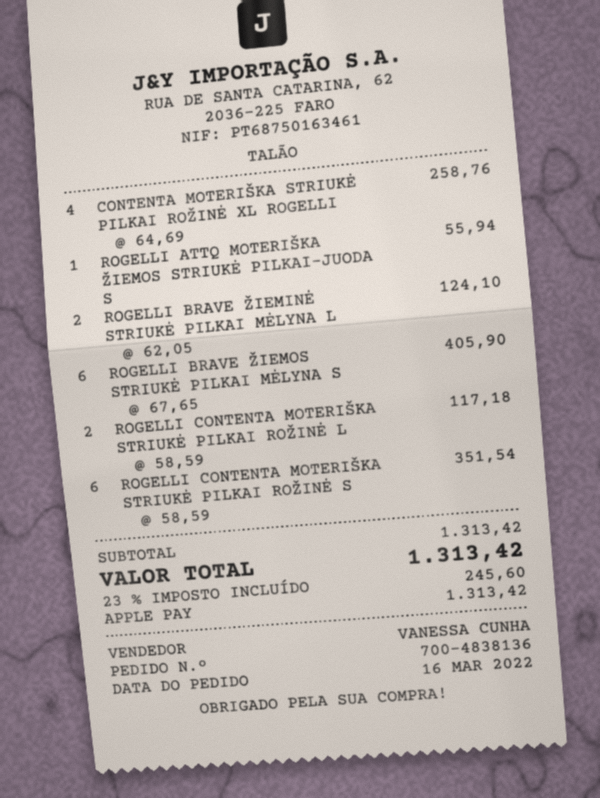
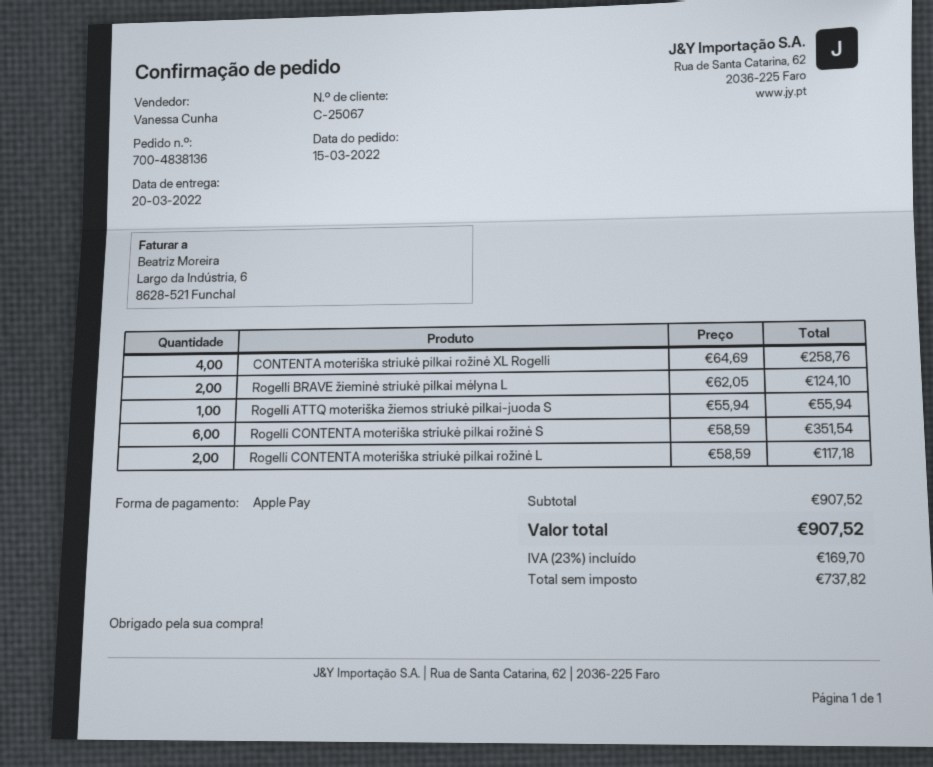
order date: 2022-03-16 -> 2022-03-15
ROGELLI BRAVE ŽIEMOS STRIUKĖ PILKAI MĖLYNA S: 6 x 67.65 = 405.90 -> none
subtotal: 1313.42 -> 907.52
tax: 23% = 245.60 -> 23% = 169.70
total: 1313.42 -> 907.52

